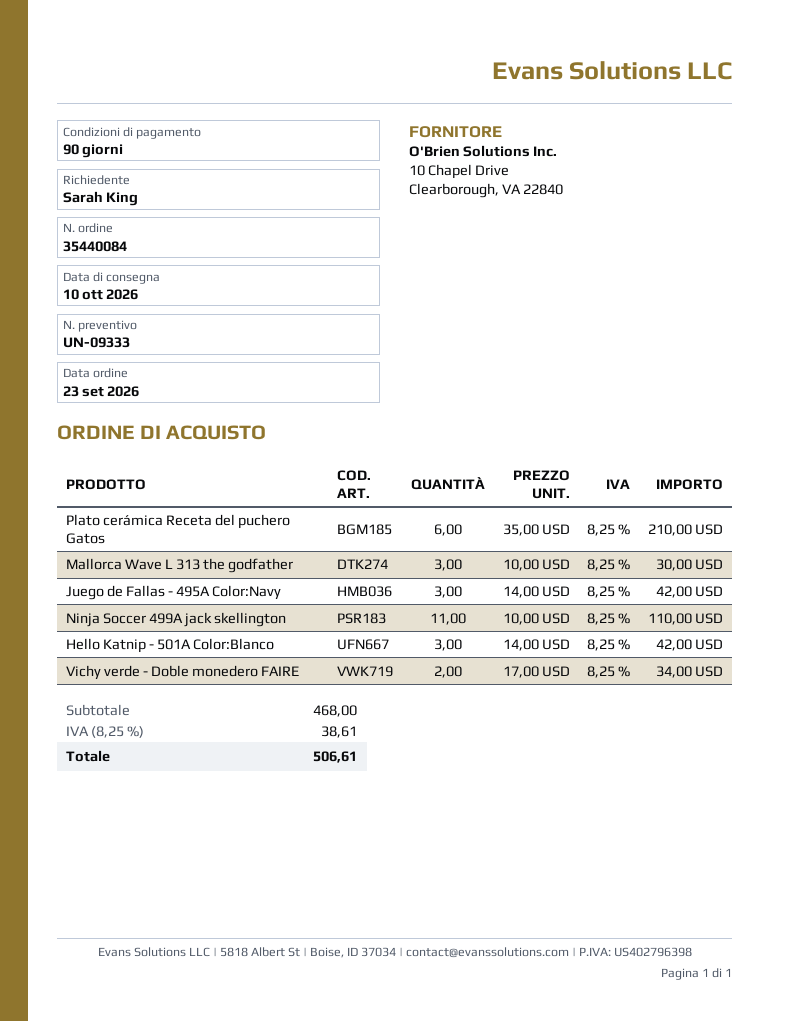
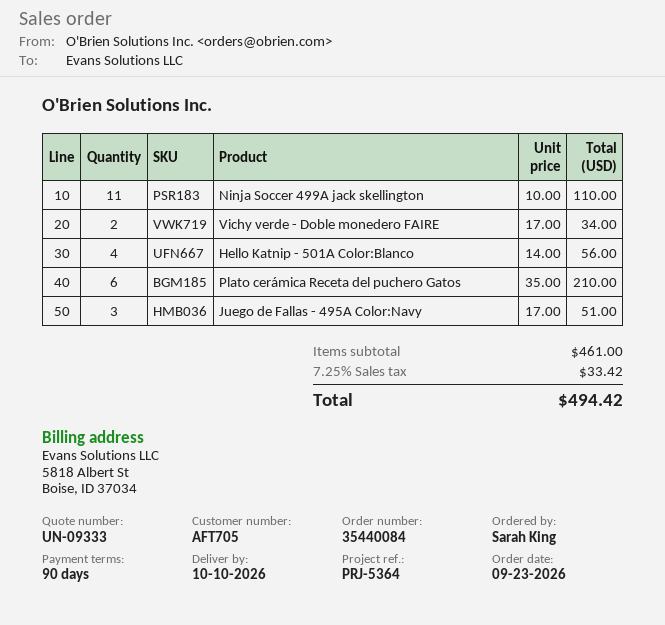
Mallorca Wave L 313 the godfather: 3 x 10.00 = 30.00 -> none
Juego de Fallas - 495A Color:Navy: 3 x 14.00 = 42.00 -> 3 x 17.00 = 51.00
Hello Katnip - 501A Color:Blanco: 3 x 14.00 = 42.00 -> 4 x 14.00 = 56.00
subtotal: 468.00 -> 461.00
tax: 8.25% = 38.61 -> 7.25% = 33.42
total: 506.61 -> 494.42

